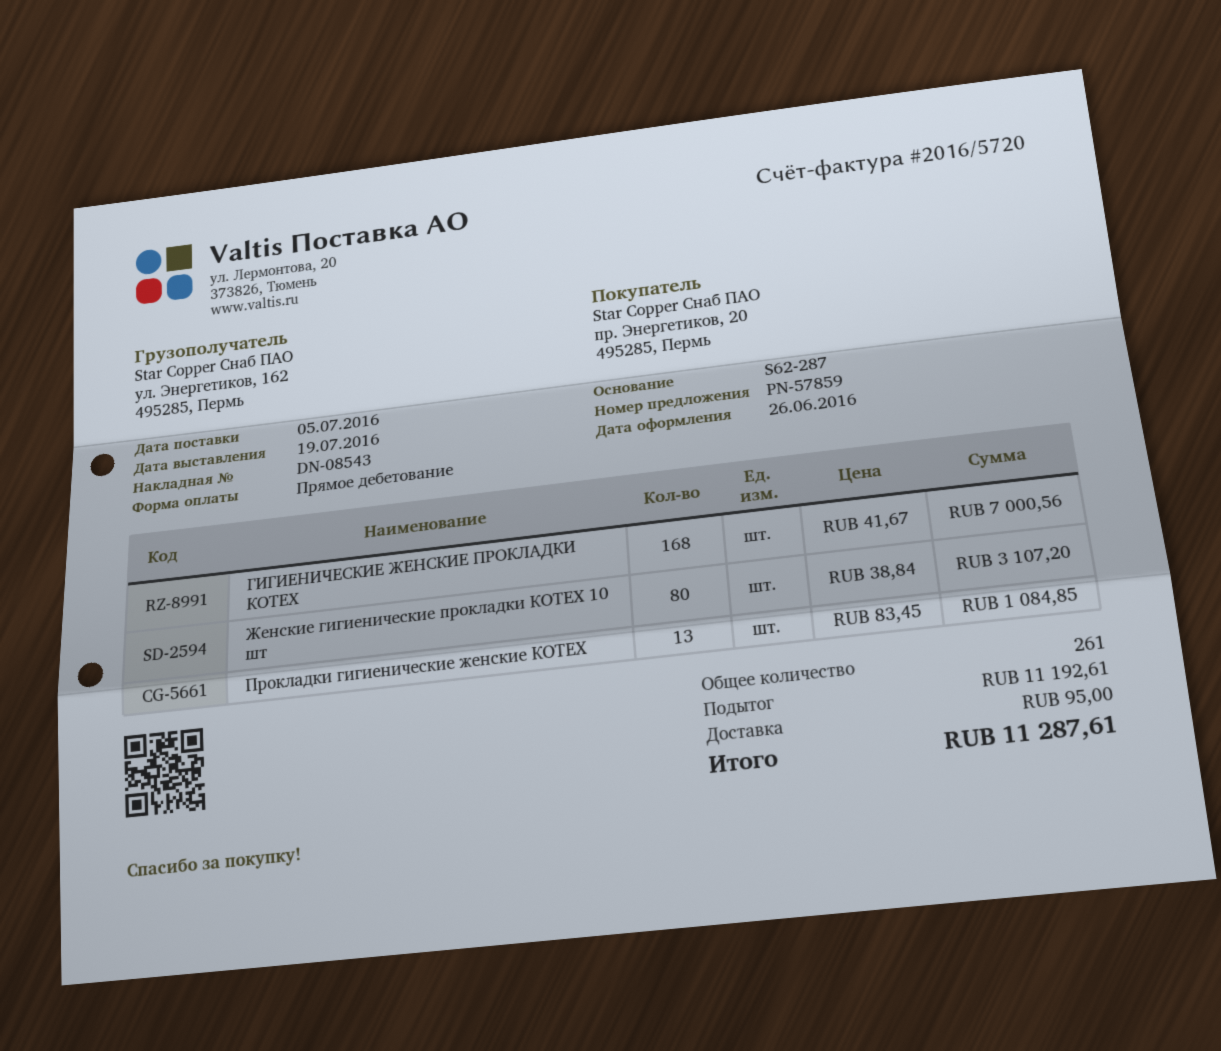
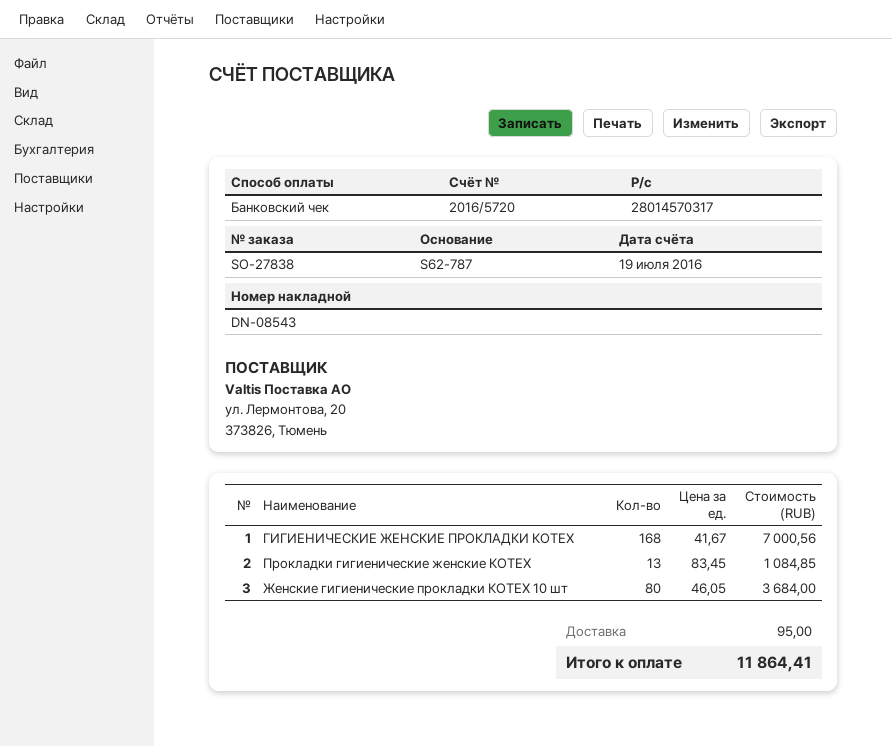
reference: S62-287 -> S62-787
payment method: direct debit -> cheque
Женские гигиенические прокладки КОТЕХ 10 шт: 80 x 38.84 = 3107.20 -> 80 x 46.05 = 3684.00
total: 11287.61 -> 11864.41

